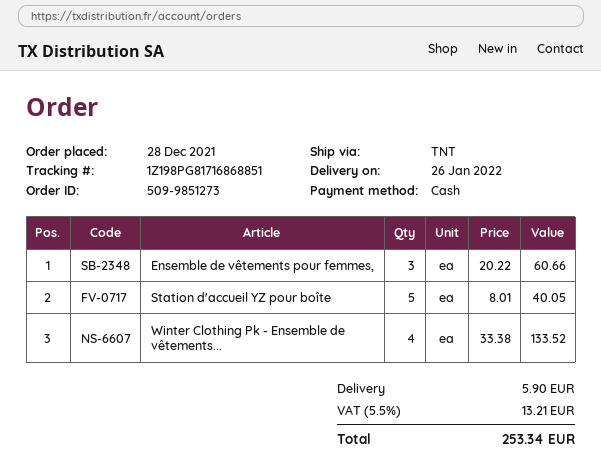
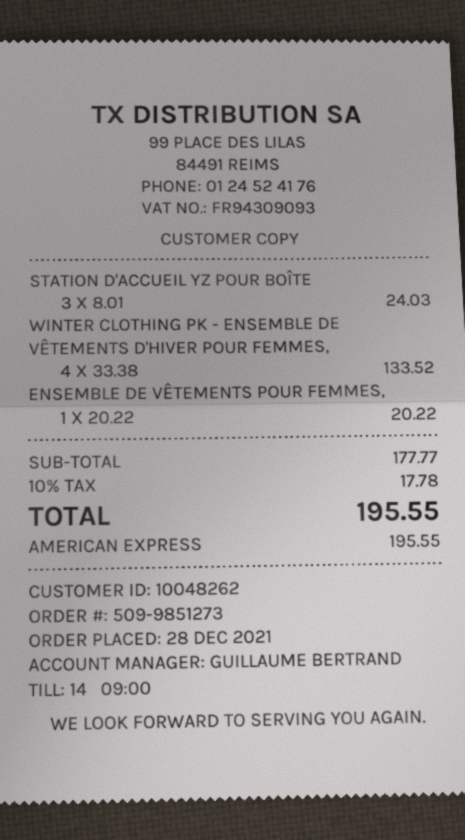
payment method: cash -> American Express
Ensemble de vêtements pour femmes,: 3 x 20.22 = 60.66 -> 1 x 20.22 = 20.22
Station d'accueil YZ pour boîte: 5 x 8.01 = 40.05 -> 3 x 8.01 = 24.03
shipping: 5.90 -> none
tax: 5.5% = 13.21 -> 10% = 17.78
total: 253.34 -> 195.55

